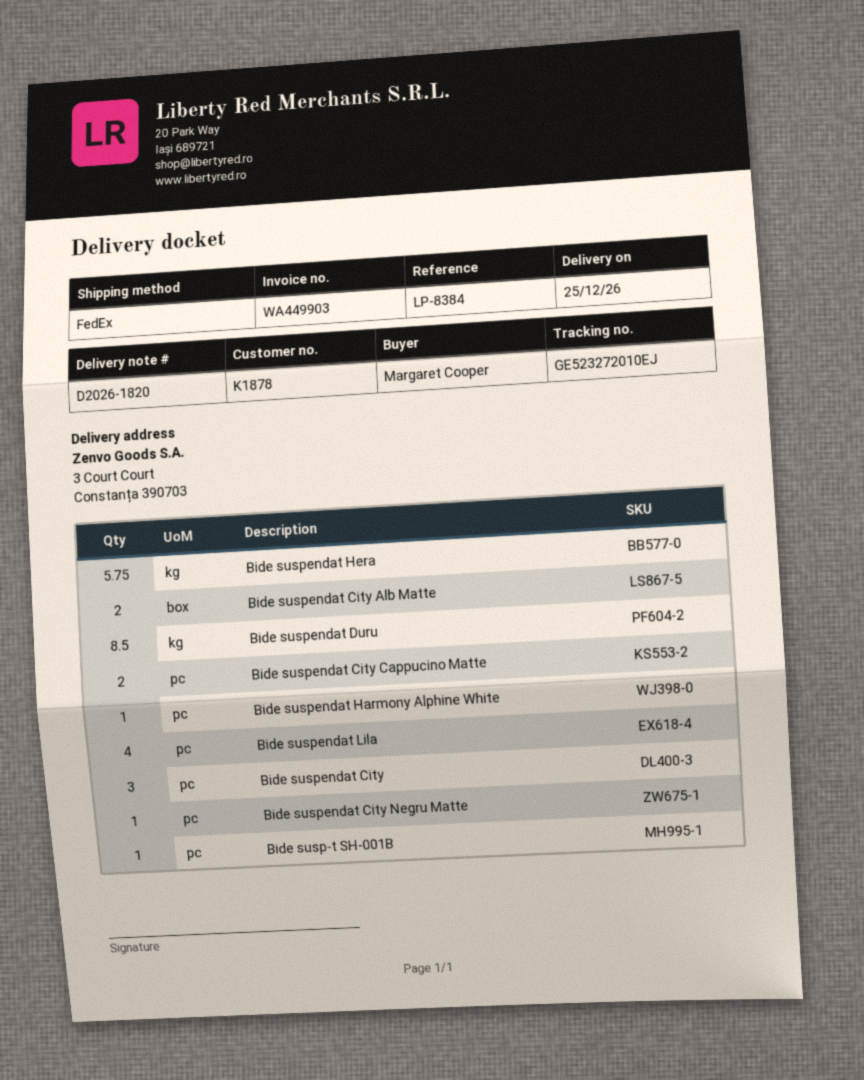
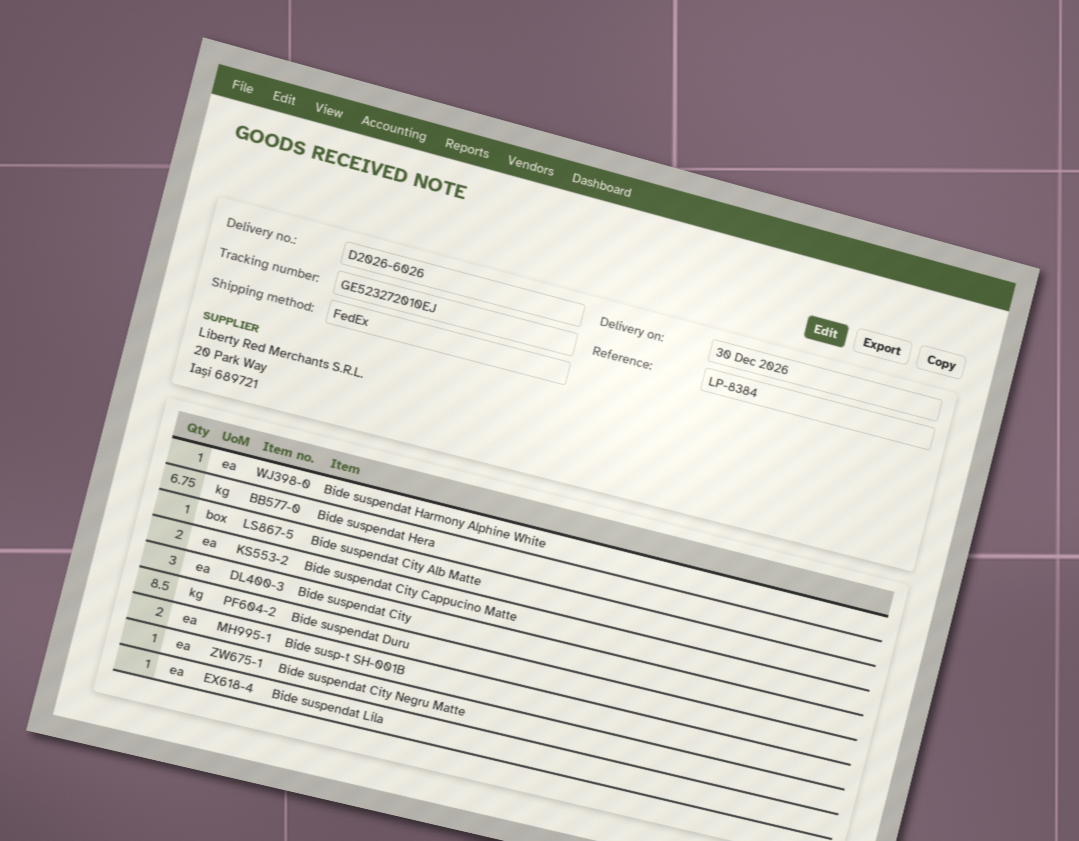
delivery note number: D2026-1820 -> D2026-6026
delivery date: 2026-12-25 -> 2026-12-30
Bide suspendat Hera: 5.75 -> 6.75
Bide suspendat City Alb Matte: 2 -> 1
Bide suspendat Lila: 4 -> 1
Bide susp-t SH-001B: 1 -> 2

